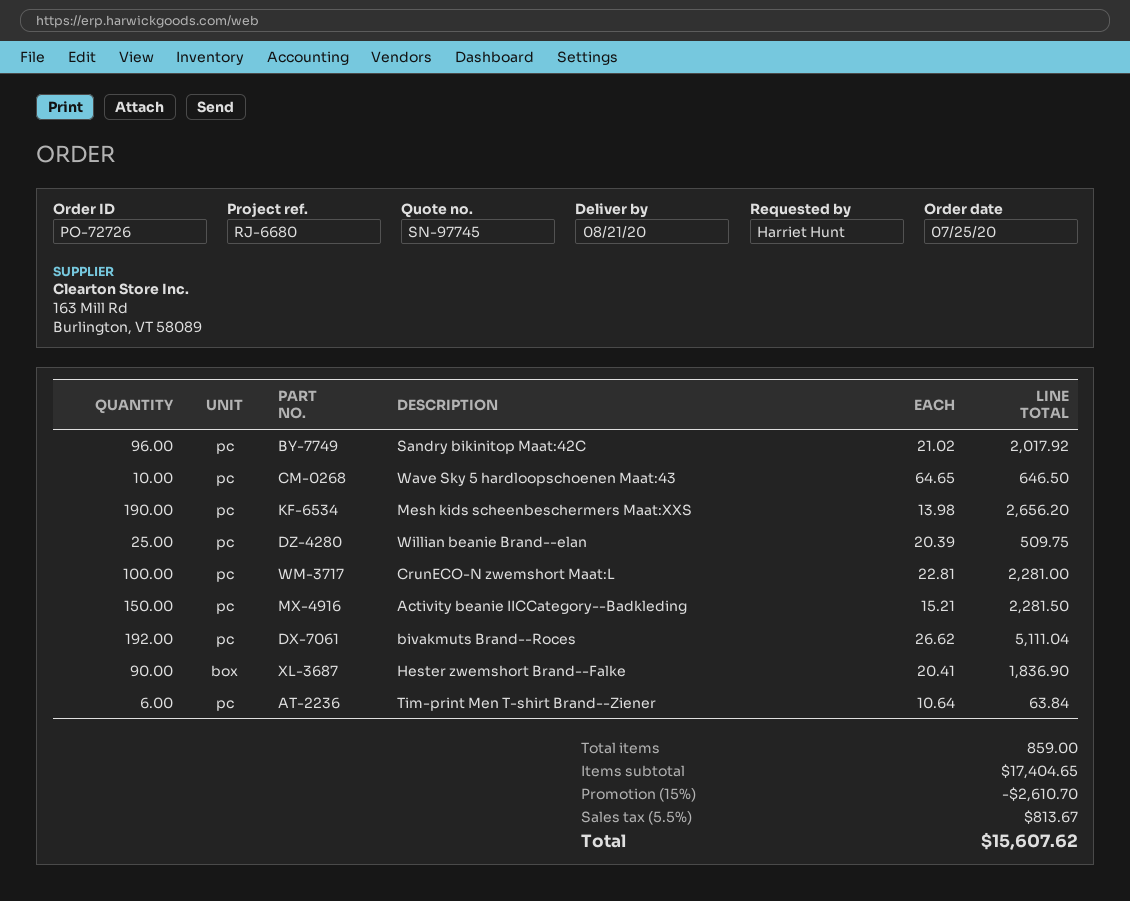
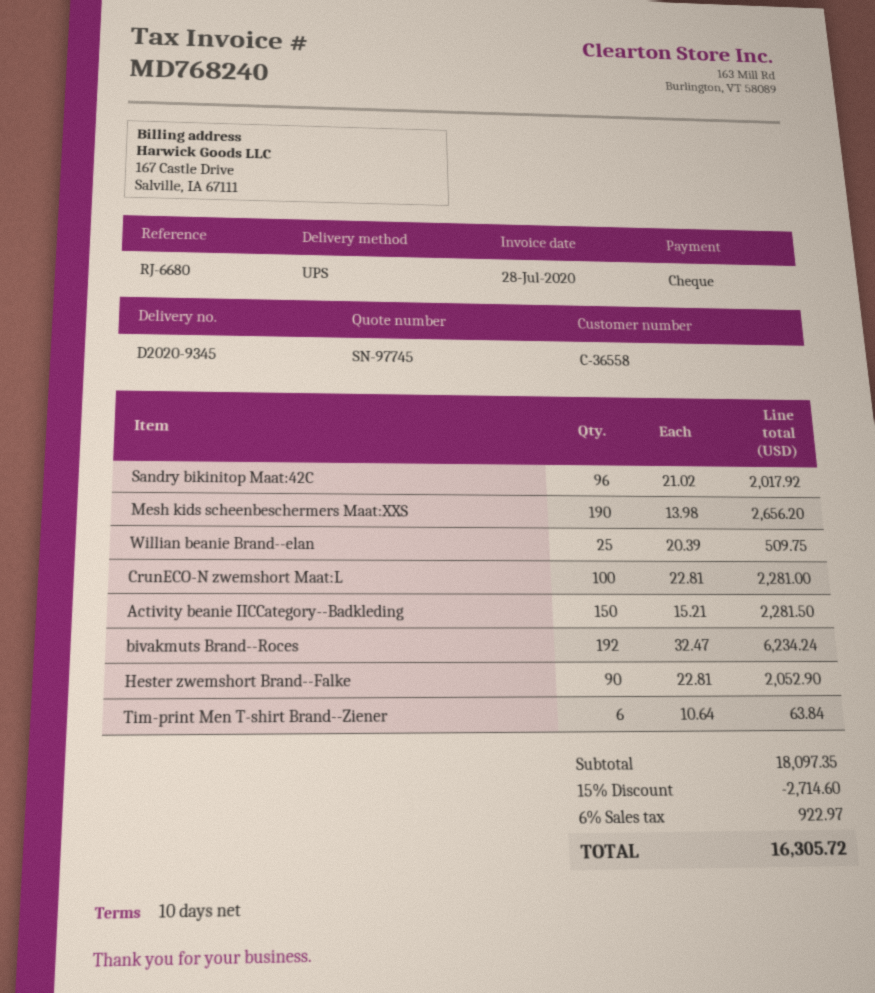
Wave Sky 5 hardloopschoenen Maat:43: 10 x 64.65 = 646.50 -> none
bivakmuts Brand--Roces: 192 x 26.62 = 5111.04 -> 192 x 32.47 = 6234.24
Hester zwemshort Brand--Falke: 90 x 20.41 = 1836.90 -> 90 x 22.81 = 2052.90
subtotal: 17404.65 -> 18097.35
discount: 15% = 2610.70 -> 15% = 2714.60
tax: 5.5% = 813.67 -> 6% = 922.97
total: 15607.62 -> 16305.72

